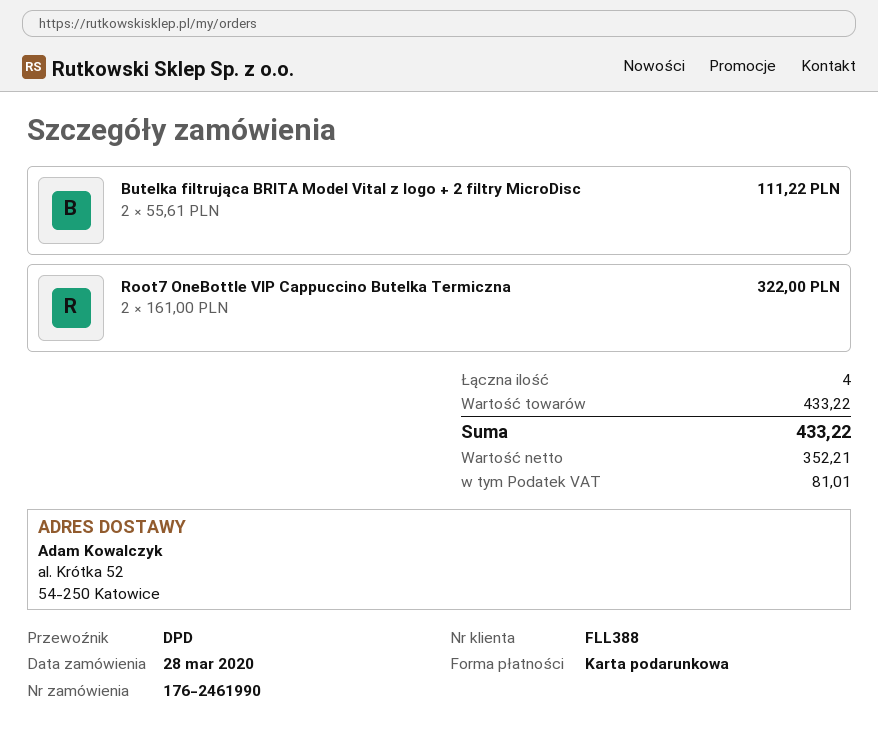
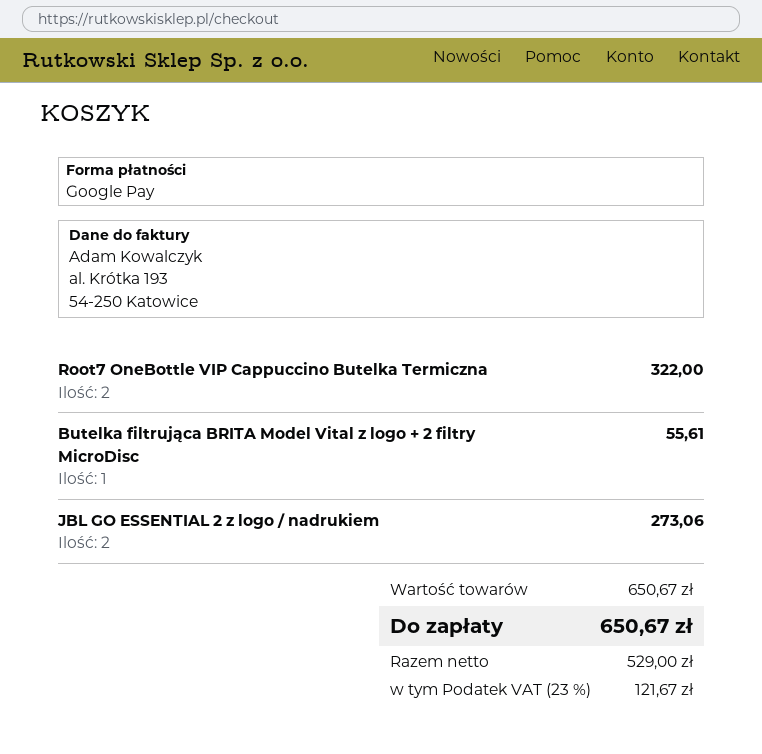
payment method: gift card -> Google Pay
Butelka filtrująca BRITA Model Vital z logo + 2 filtry MicroDisc: 2 for 111.22 -> 1 for 55.61
JBL GO ESSENTIAL 2 z logo / nadrukiem: none -> 2 for 273.06
subtotal: 433.22 -> 650.67
net: 352.21 -> 529.00
tax: 81.01 -> 121.67
total: 433.22 -> 650.67

